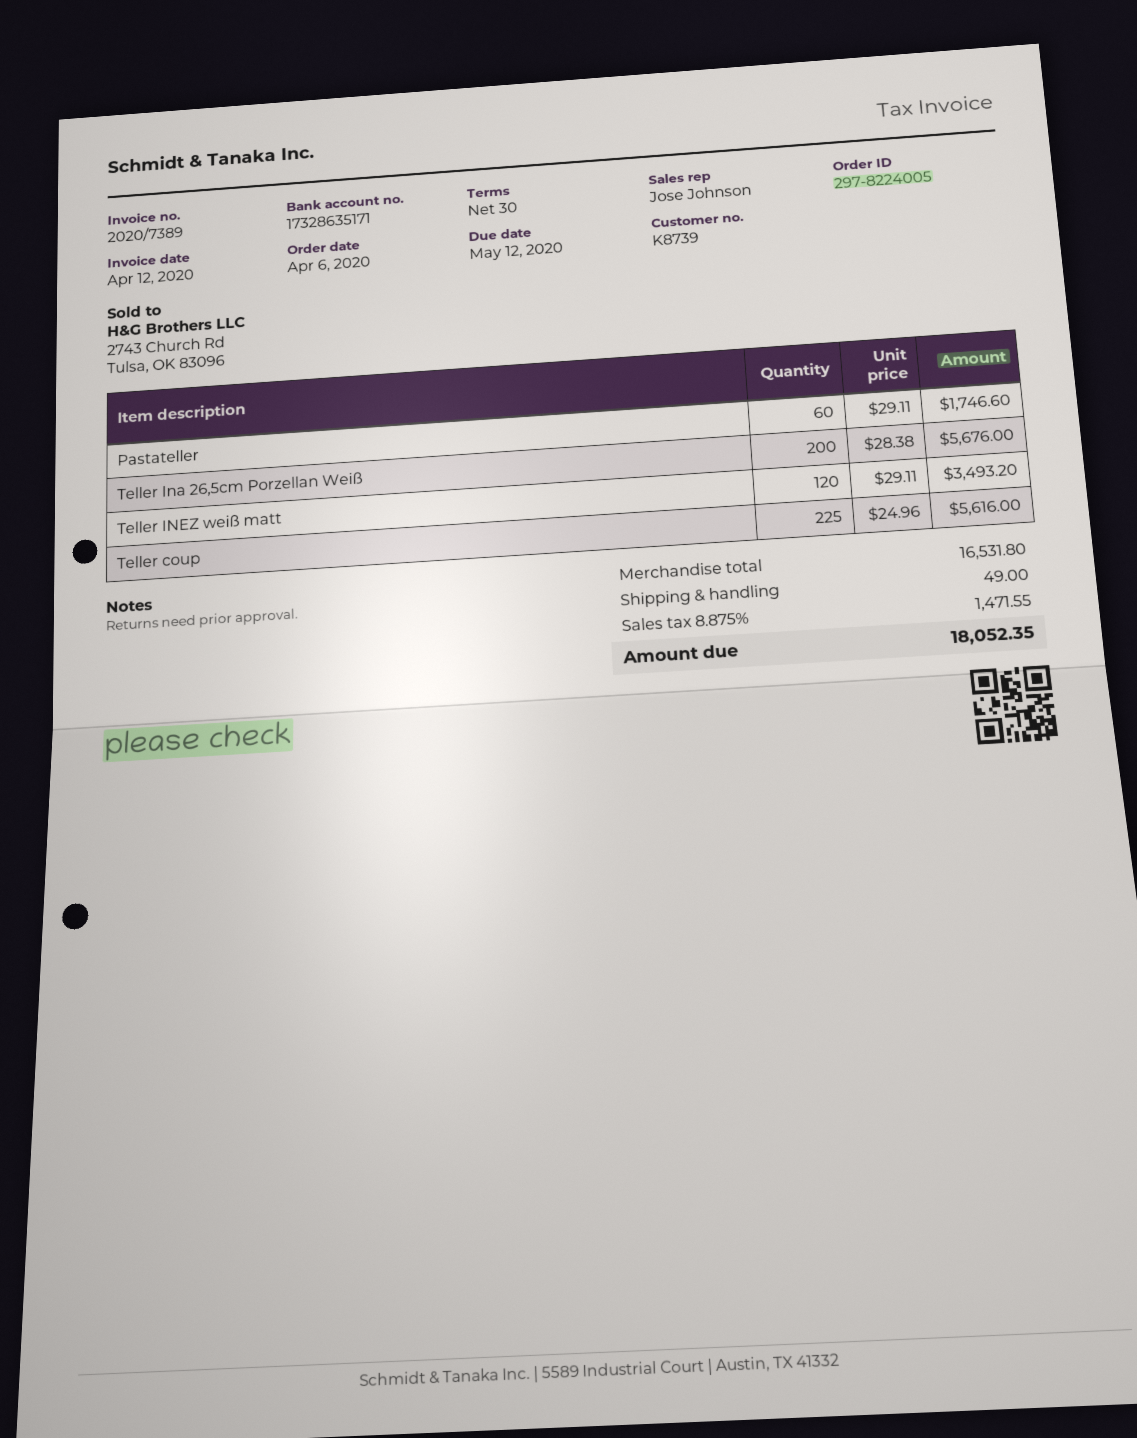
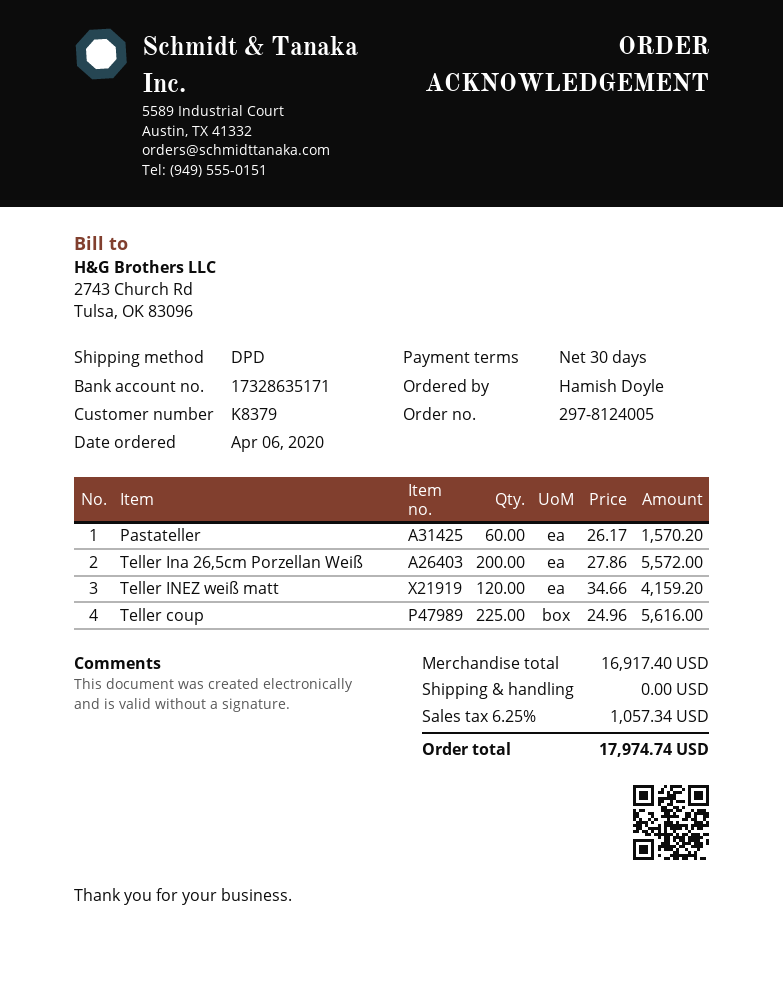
order number: 297-8224005 -> 297-8124005
customer number: K8739 -> K8379
Pastateller: 60 x 29.11 = 1746.60 -> 60 x 26.17 = 1570.20
Teller Ina 26,5cm Porzellan Weiß: 200 x 28.38 = 5676.00 -> 200 x 27.86 = 5572.00
Teller INEZ weiß matt: 120 x 29.11 = 3493.20 -> 120 x 34.66 = 4159.20
subtotal: 16531.80 -> 16917.40
shipping: 49.00 -> 0.00
tax: 8.875% = 1471.55 -> 6.25% = 1057.34
total: 18052.35 -> 17974.74

